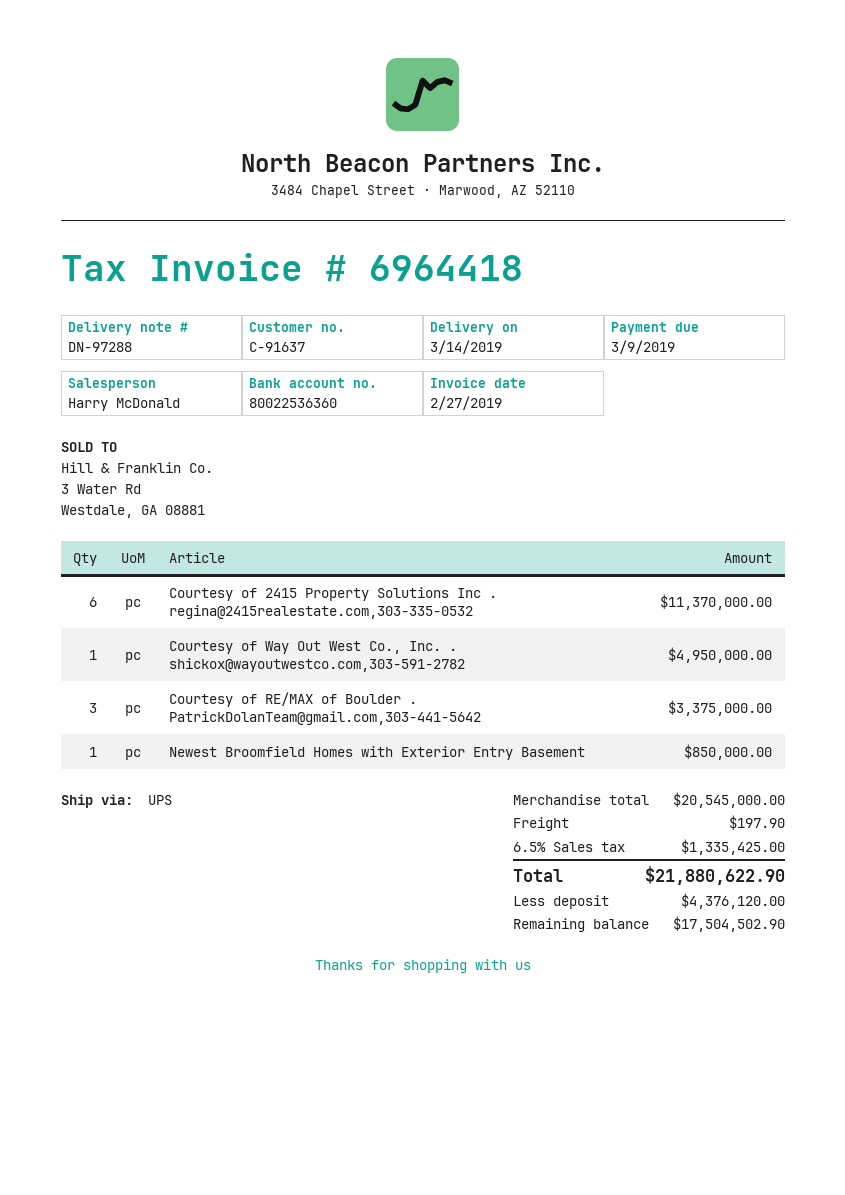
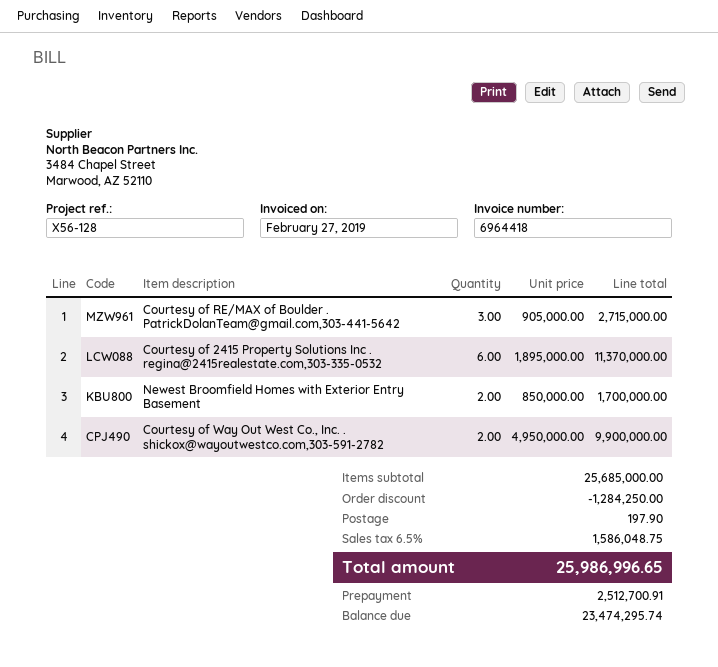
Courtesy of Way Out West Co., Inc. . shickox@wayoutwestco.com,303-591-2782: 1 for 4950000.00 -> 2 for 9900000.00
Courtesy of RE/MAX of Boulder . PatrickDolanTeam@gmail.com,303-441-5642: 3 for 3375000.00 -> 3 for 2715000.00
Newest Broomfield Homes with Exterior Entry Basement: 1 for 850000.00 -> 2 for 1700000.00
subtotal: 20545000.00 -> 25685000.00
discount: none -> 1284250.00
tax: 6.5% = 1335425.00 -> 6.5% = 1586048.75
total: 21880622.90 -> 25986996.65
deposit: 4376120.00 -> 2512700.91
balance: 17504502.90 -> 23474295.74

